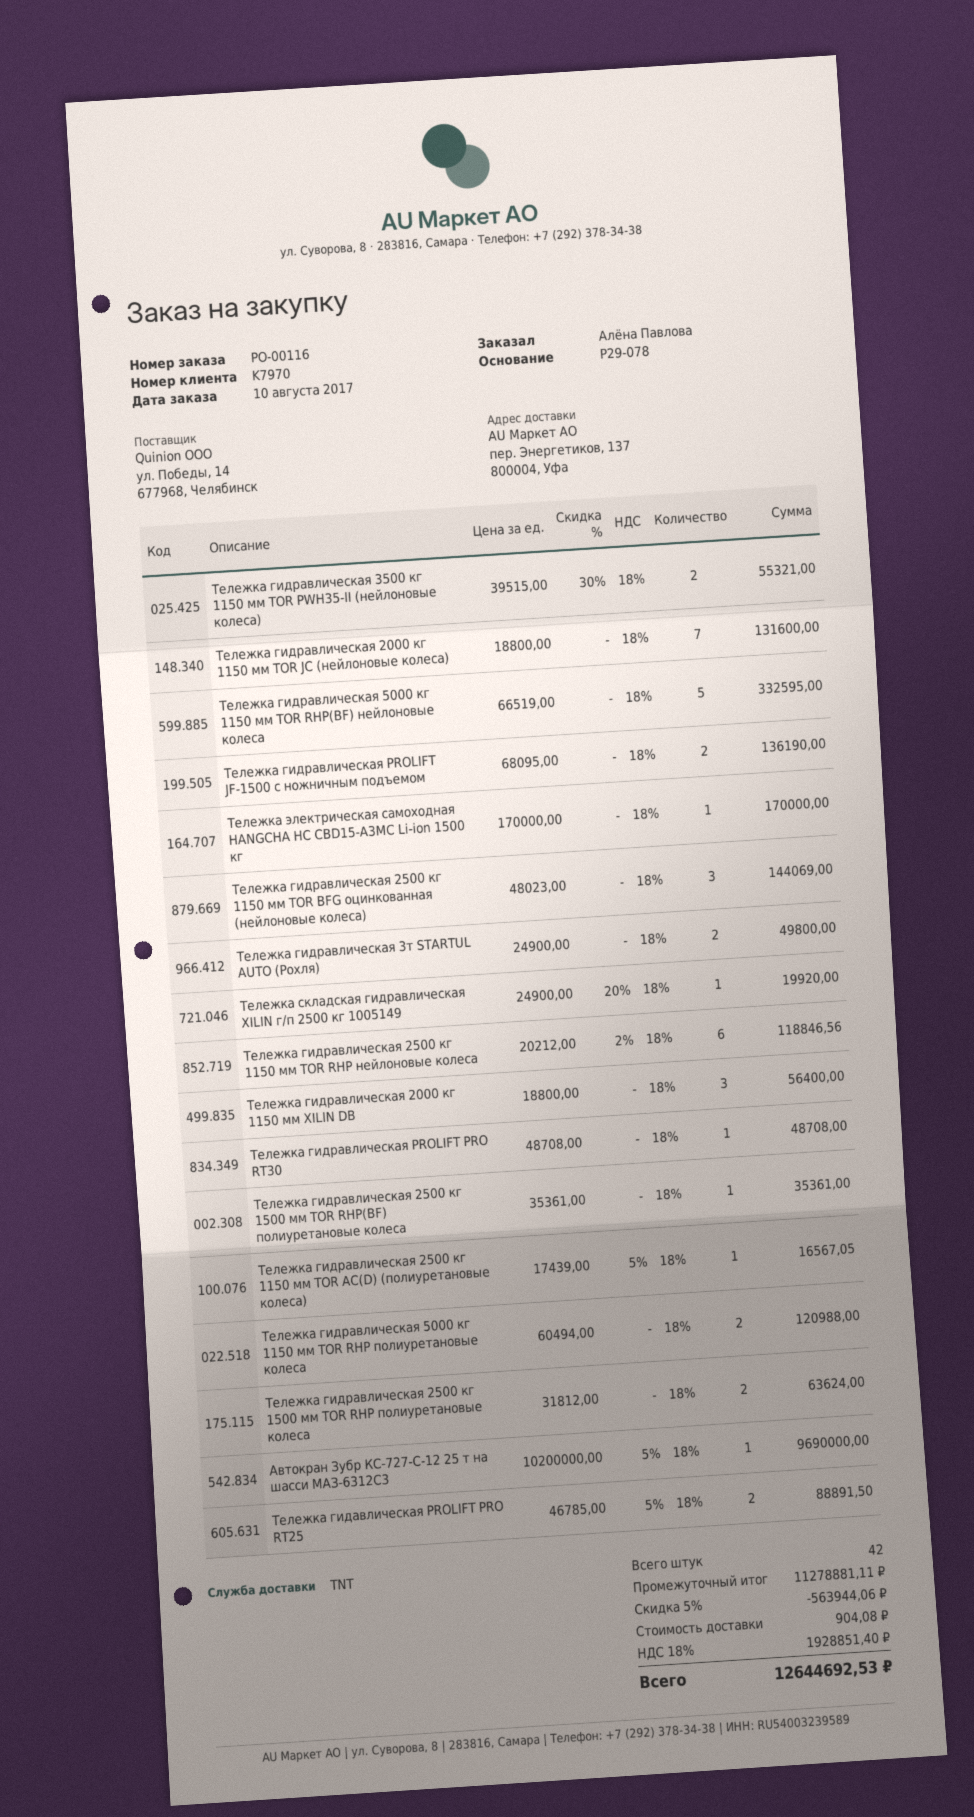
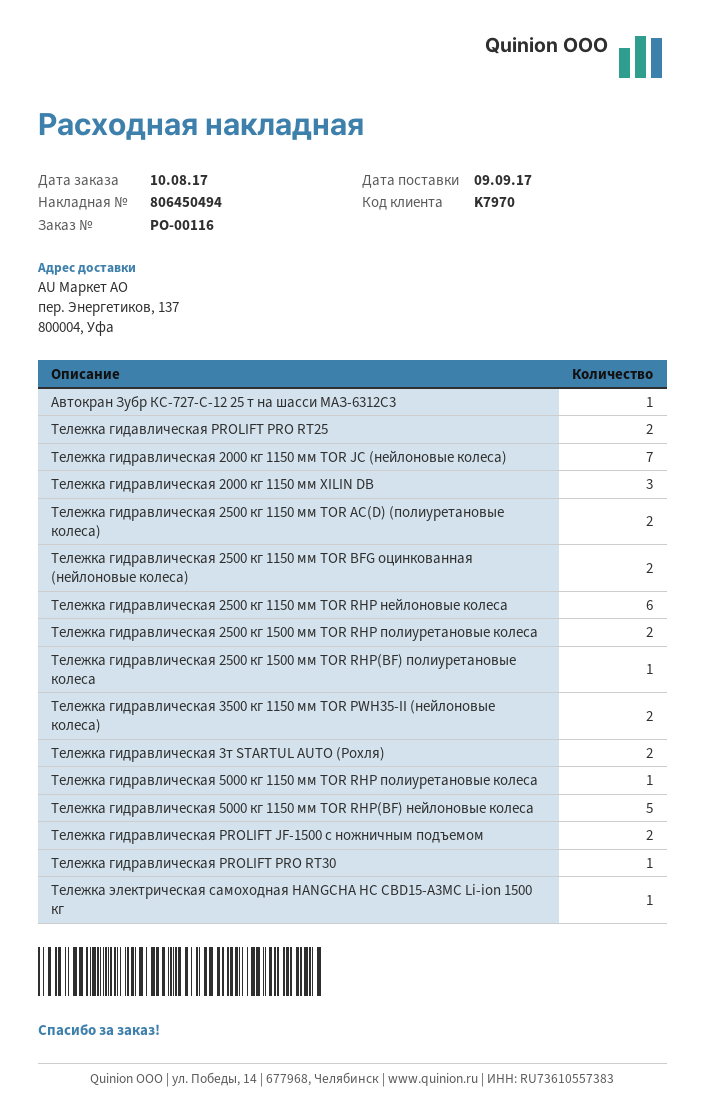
Тележка гидравлическая 2500 кг 1150 мм TOR BFG оцинкованная (нейлоновые колеса): 3 -> 2
Тележка складская гидравлическая XILIN г/п 2500 кг 1005149: 1 -> none
Тележка гидравлическая 2500 кг 1150 мм TOR AC(D) (полиуретановые колеса): 1 -> 2
Тележка гидравлическая 5000 кг 1150 мм TOR RHP полиуретановые колеса: 2 -> 1

